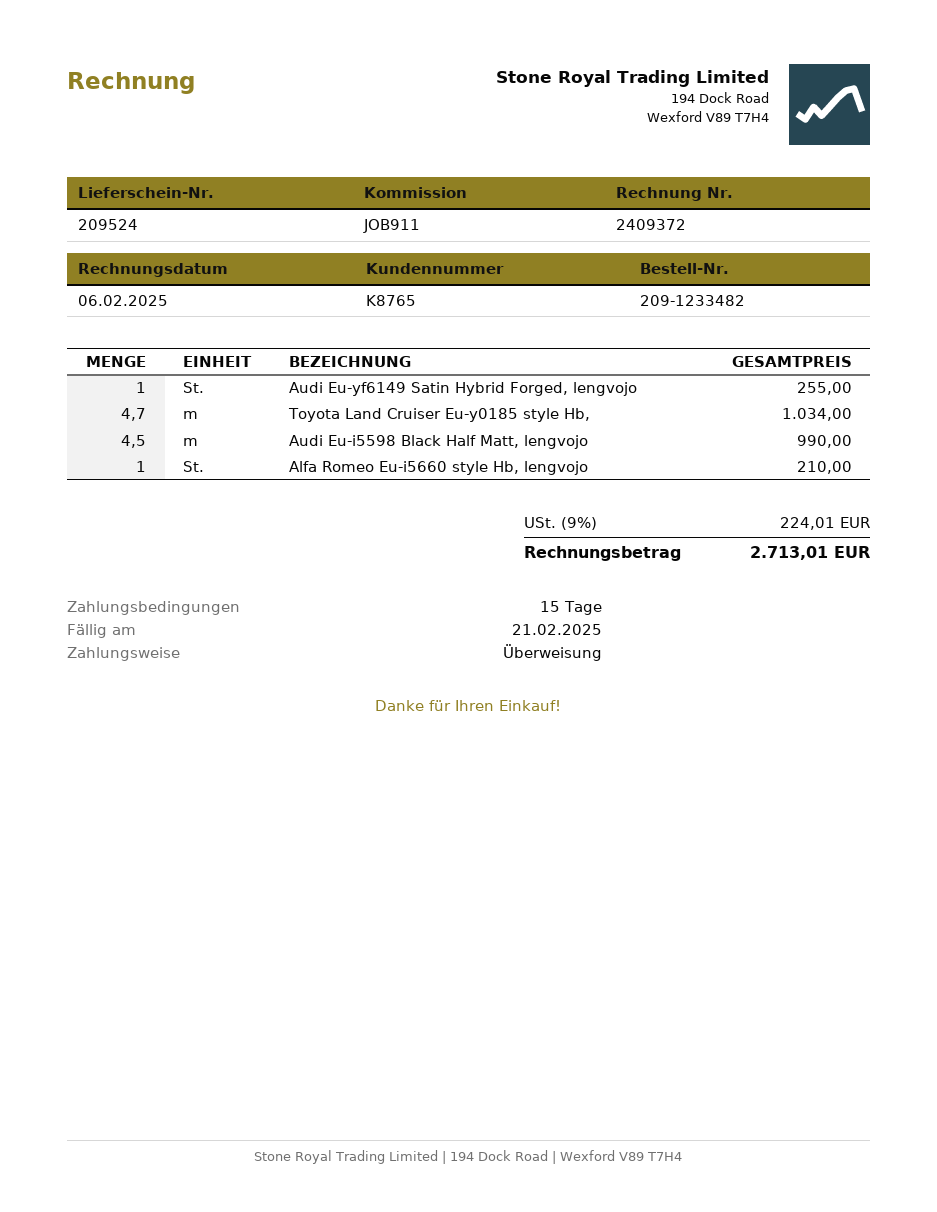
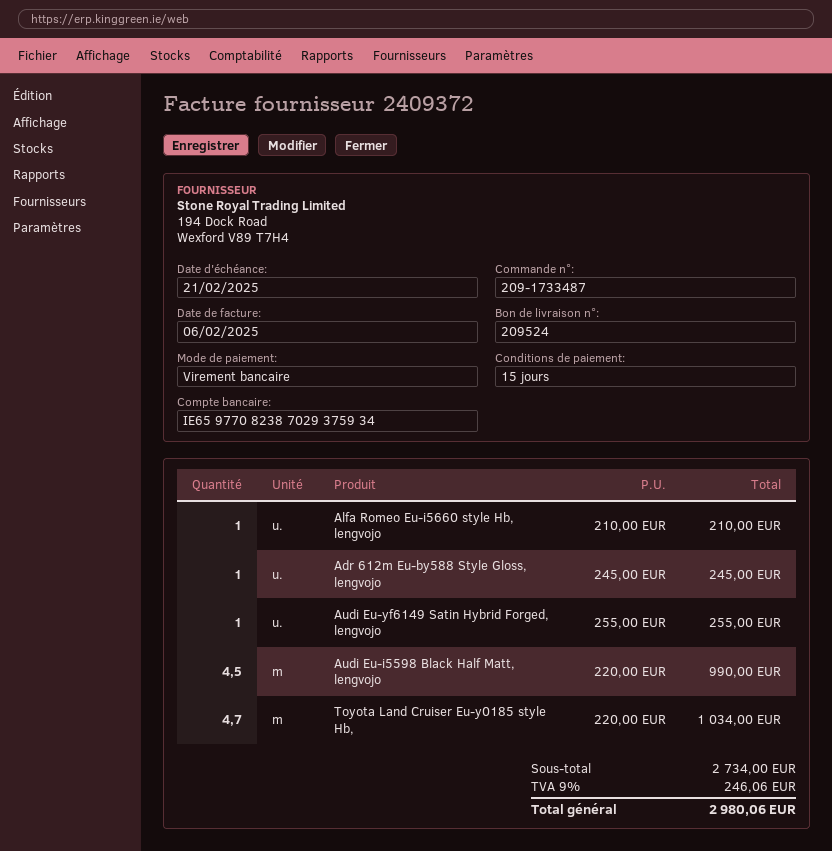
order number: 209-1233482 -> 209-1733487
Adr 612m Eu-by588 Style Gloss, lengvojo: none -> 1 for 245.00
tax: 9% = 224.01 -> 9% = 246.06
total: 2713.01 -> 2980.06

